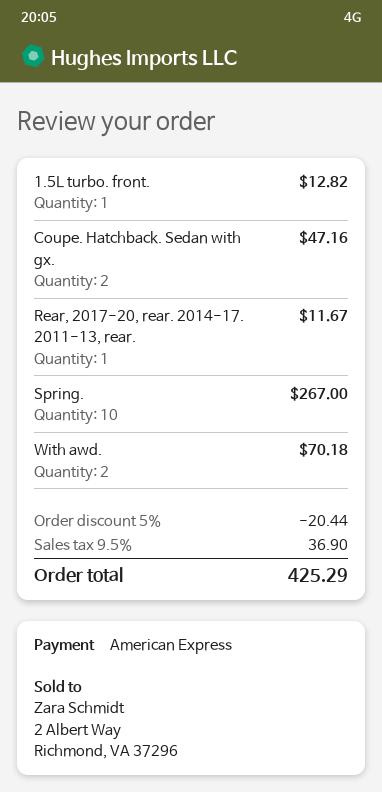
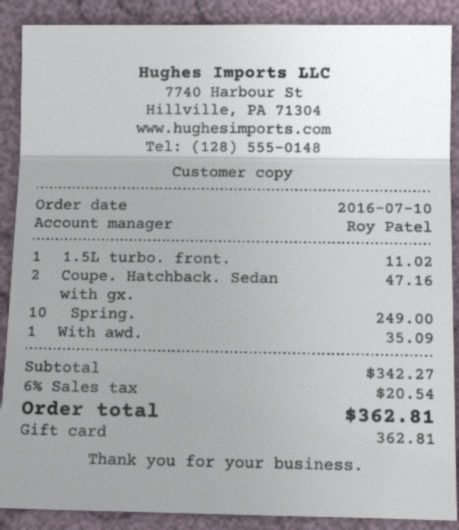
payment method: American Express -> gift card
1.5L turbo. front.: 1 for 12.82 -> 1 for 11.02
Rear, 2017-20, rear. 2014-17. 2011-13, rear.: 1 for 11.67 -> none
Spring.: 10 for 267.00 -> 10 for 249.00
With awd.: 2 for 70.18 -> 1 for 35.09
discount: 5% = 20.44 -> none
tax: 9.5% = 36.90 -> 6% = 20.54
total: 425.29 -> 362.81

